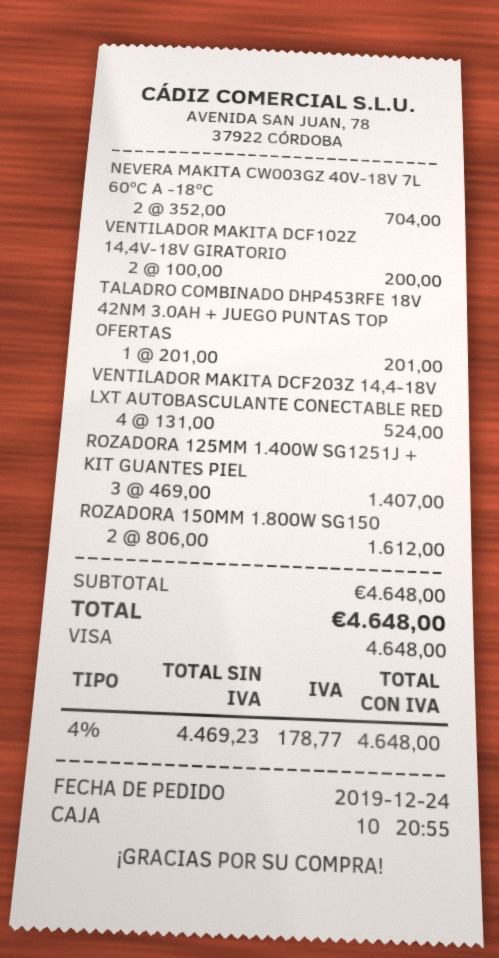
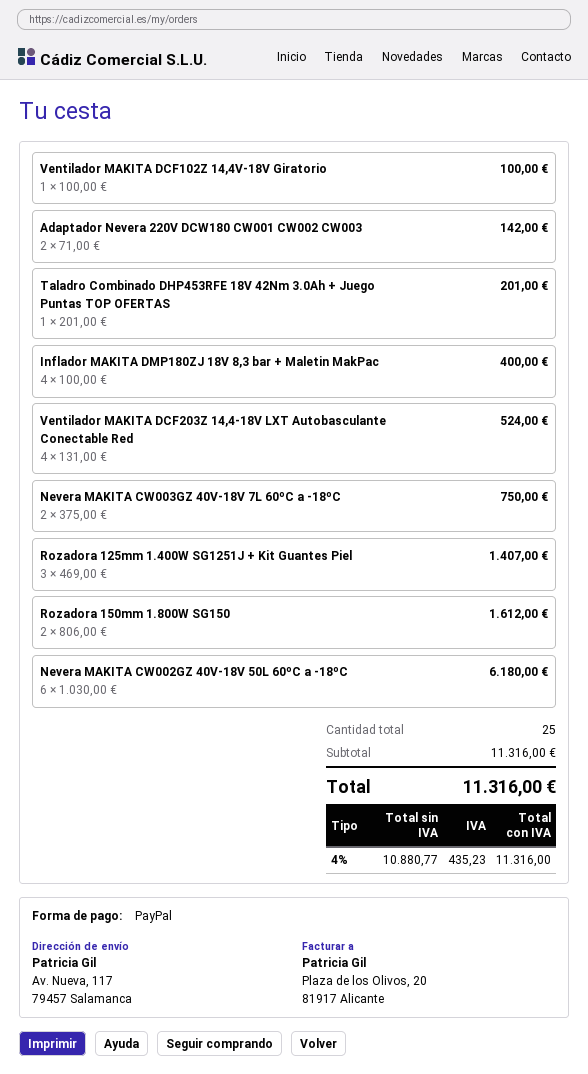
payment method: Visa -> PayPal
NEVERA MAKITA CW003GZ 40V-18V 7L 60ºC A -18ºC: 2 x 352.00 = 704.00 -> 2 x 375.00 = 750.00
VENTILADOR MAKITA DCF102Z 14,4V-18V GIRATORIO: 2 x 100.00 = 200.00 -> 1 x 100.00 = 100.00
Adaptador Nevera 220V DCW180 CW001 CW002 CW003: none -> 2 x 71.00 = 142.00
Inflador MAKITA DMP180ZJ 18V 8,3 bar + Maletin MakPac: none -> 4 x 100.00 = 400.00
Nevera MAKITA CW002GZ 40V-18V 50L 60ºC a -18ºC: none -> 6 x 1030.00 = 6180.00
subtotal: 4648.00 -> 11316.00
net: 4469.23 -> 10880.77
tax: 4% = 178.77 -> 4% = 435.23
total: 4648.00 -> 11316.00

